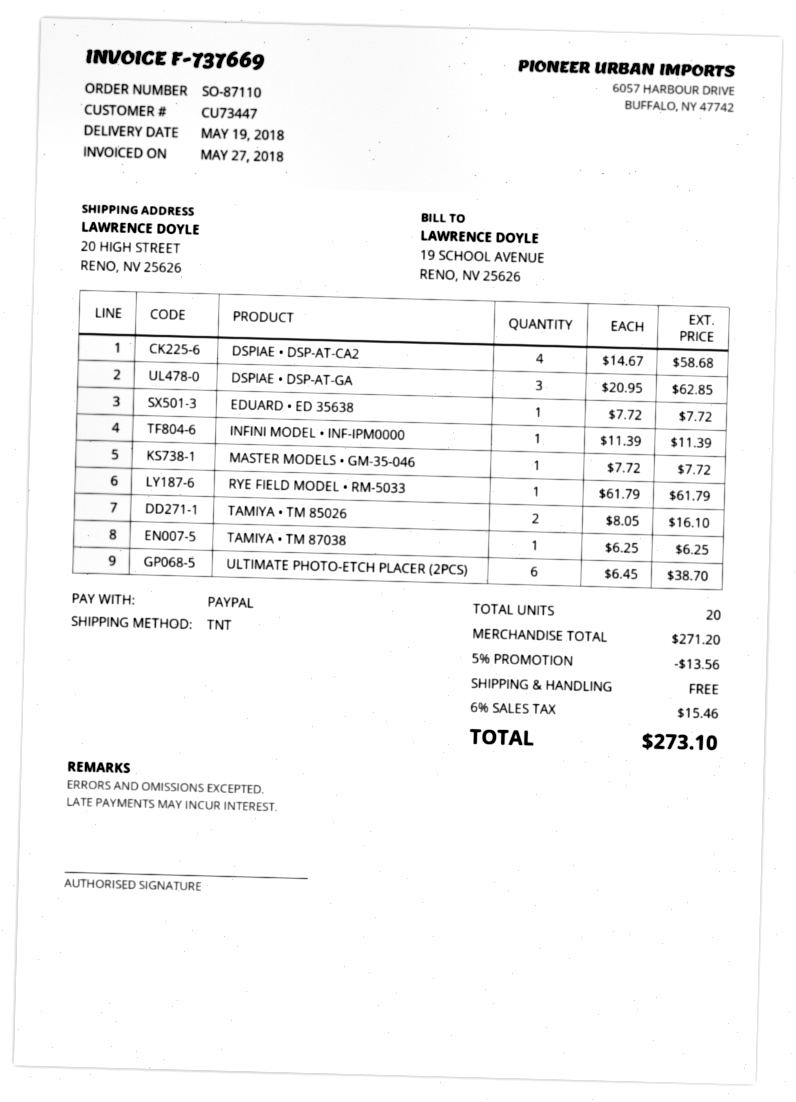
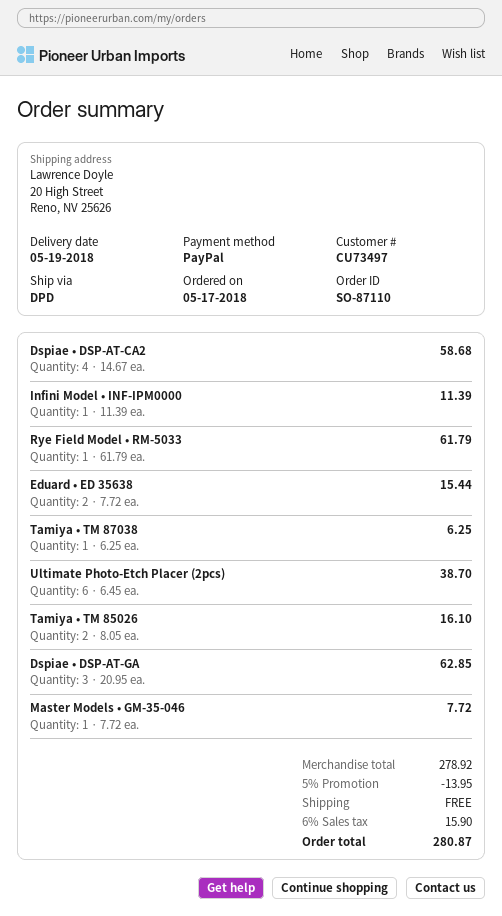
customer number: CU73447 -> CU73497
shipping method: TNT -> DPD
EDUARD • ED 35638: 1 x 7.72 = 7.72 -> 2 x 7.72 = 15.44
subtotal: 271.20 -> 278.92
discount: 5% = 13.56 -> 5% = 13.95
tax: 6% = 15.46 -> 6% = 15.90
total: 273.10 -> 280.87

